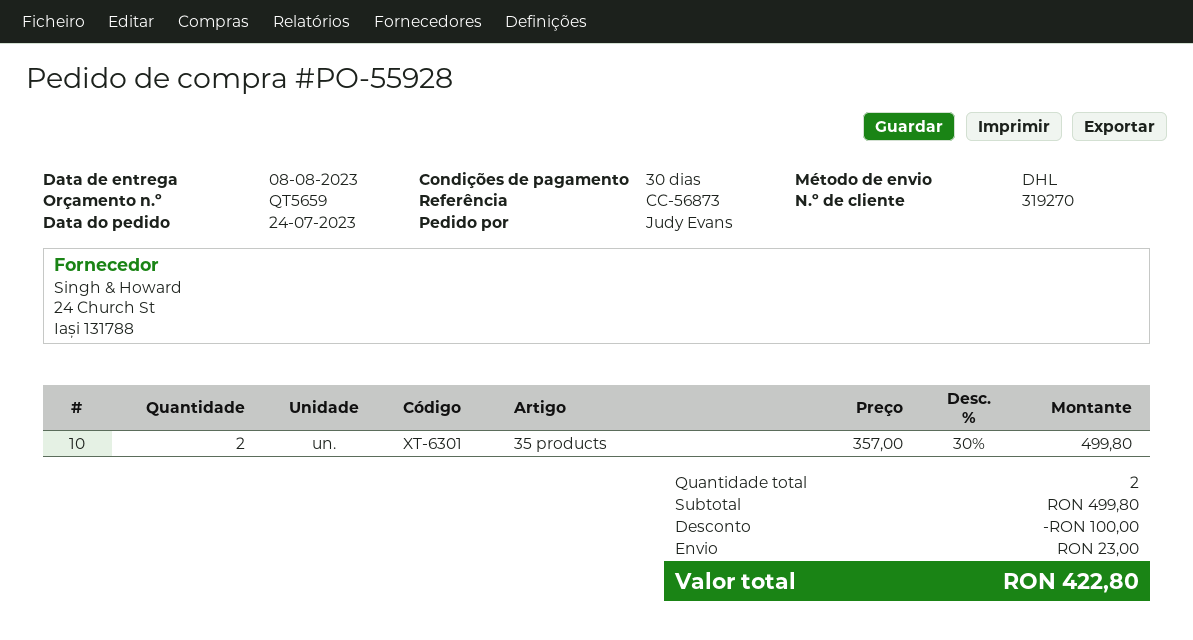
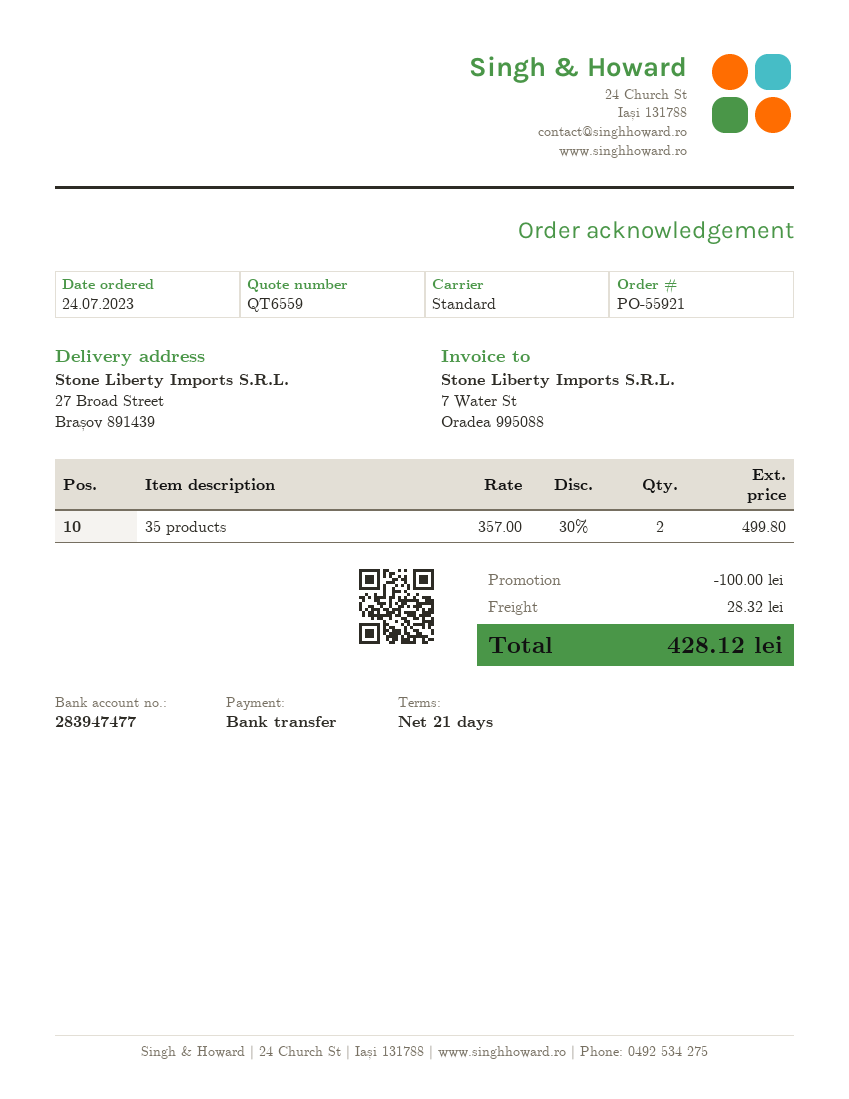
quote number: QT5659 -> QT6559
order number: PO-55928 -> PO-55921
payment terms: 30 days -> 21 days
shipping method: DHL -> standard
shipping: 23.00 -> 28.32
total: 422.80 -> 428.12

